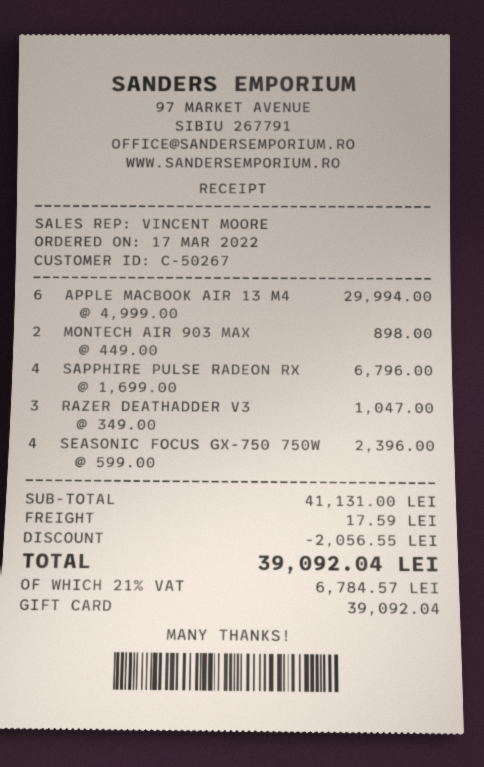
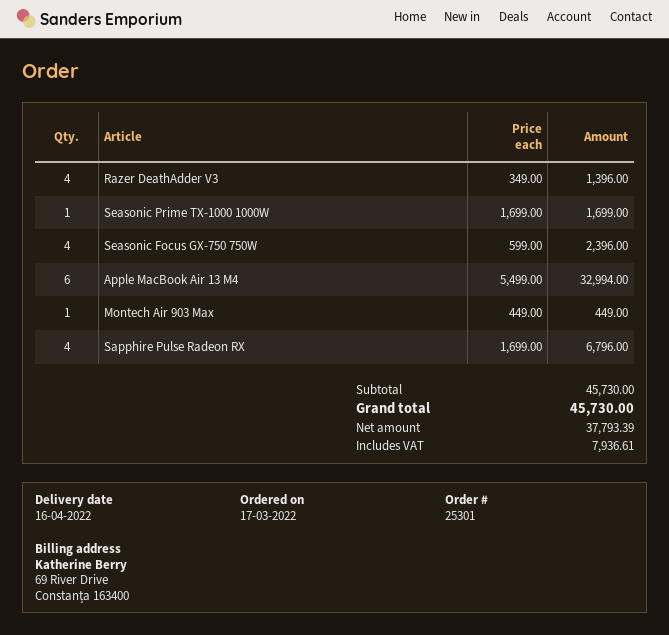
APPLE MACBOOK AIR 13 M4: 6 x 4999.00 = 29994.00 -> 6 x 5499.00 = 32994.00
MONTECH AIR 903 MAX: 2 x 449.00 = 898.00 -> 1 x 449.00 = 449.00
RAZER DEATHADDER V3: 3 x 349.00 = 1047.00 -> 4 x 349.00 = 1396.00
Seasonic Prime TX-1000 1000W: none -> 1 x 1699.00 = 1699.00
subtotal: 41131.00 -> 45730.00
discount: 2056.55 -> none
shipping: 17.59 -> none
tax: 6784.57 -> 7936.61
total: 39092.04 -> 45730.00

